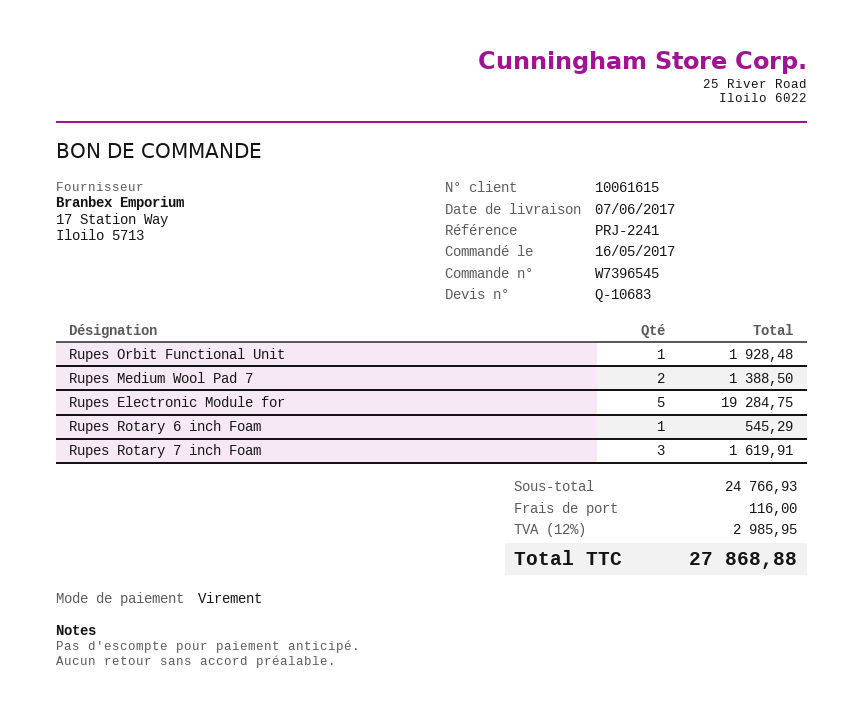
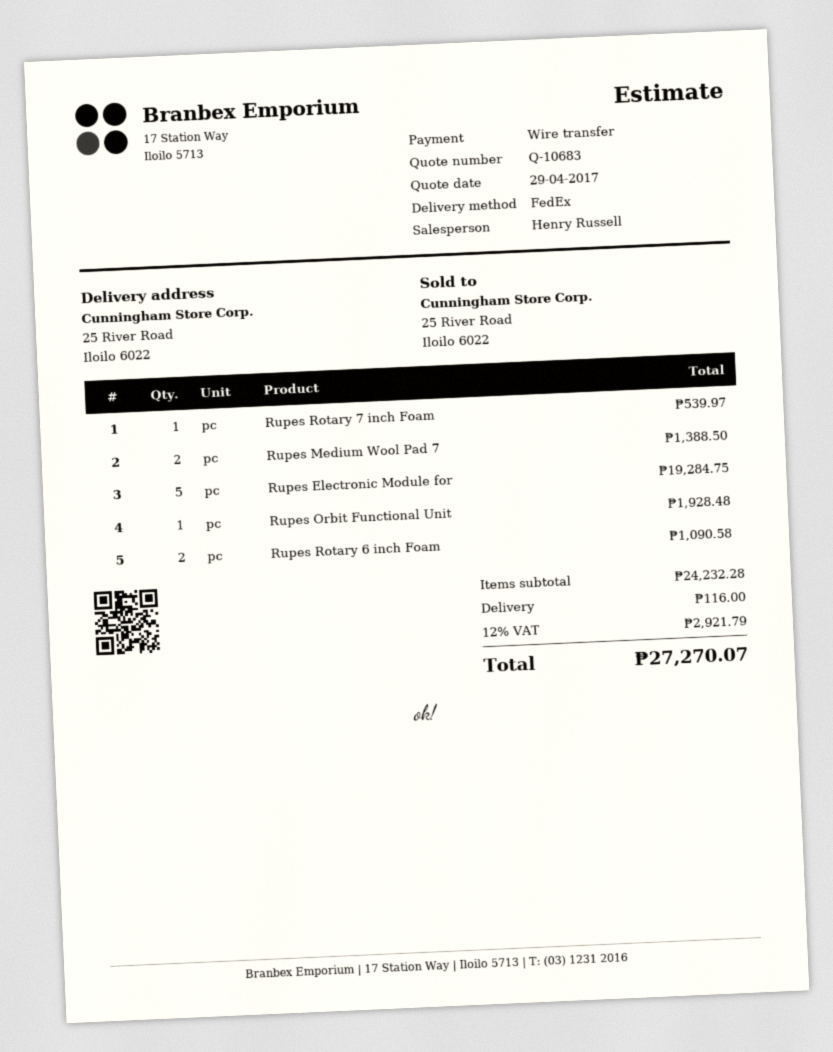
Rupes Rotary 6 inch Foam: 1 for 545.29 -> 2 for 1090.58
Rupes Rotary 7 inch Foam: 3 for 1619.91 -> 1 for 539.97
subtotal: 24766.93 -> 24232.28
tax: 12% = 2985.95 -> 12% = 2921.79
total: 27868.88 -> 27270.07

